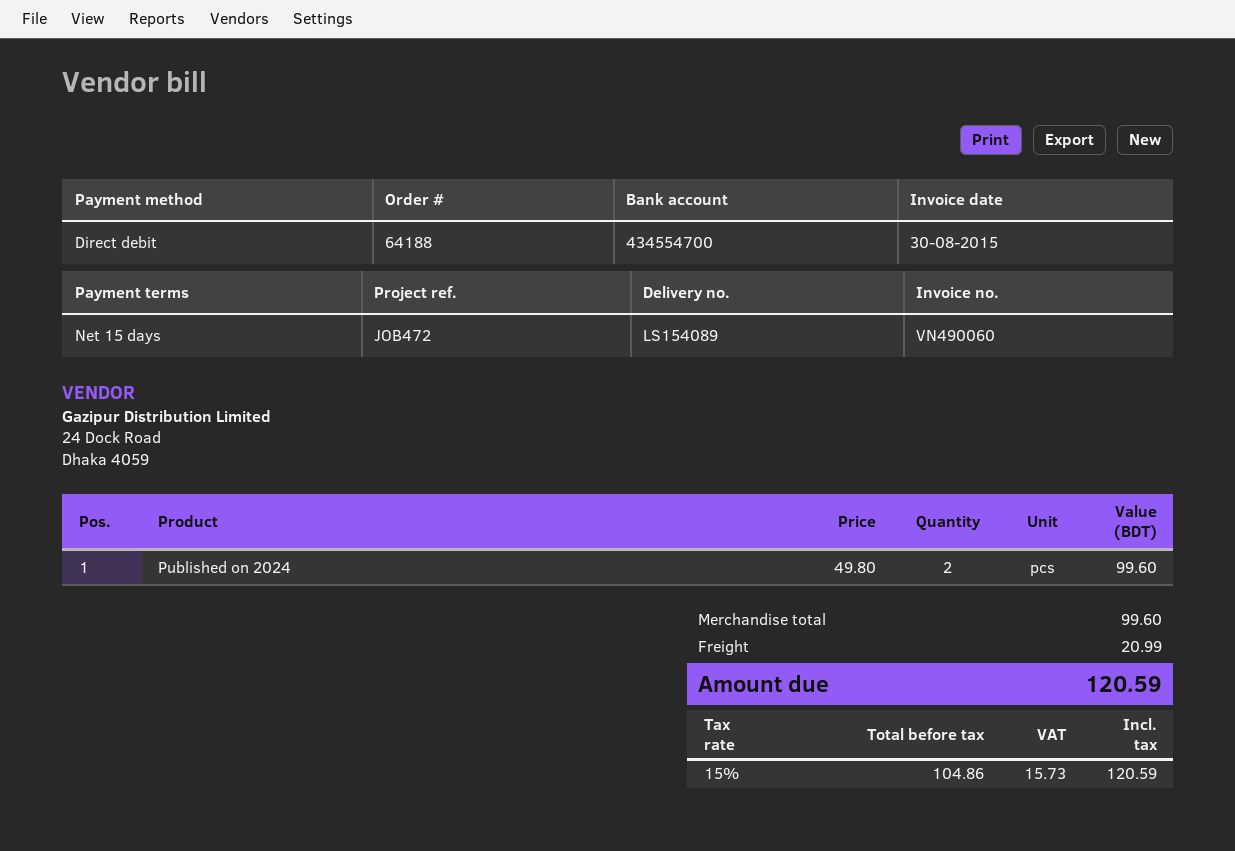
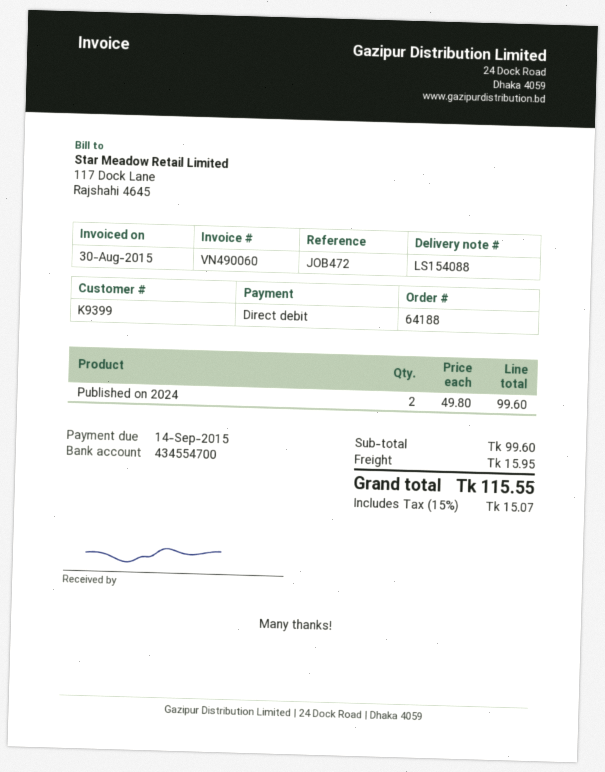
delivery note number: LS154089 -> LS154088
shipping: 20.99 -> 15.95
tax: 15% = 15.73 -> 15% = 15.07
total: 120.59 -> 115.55

